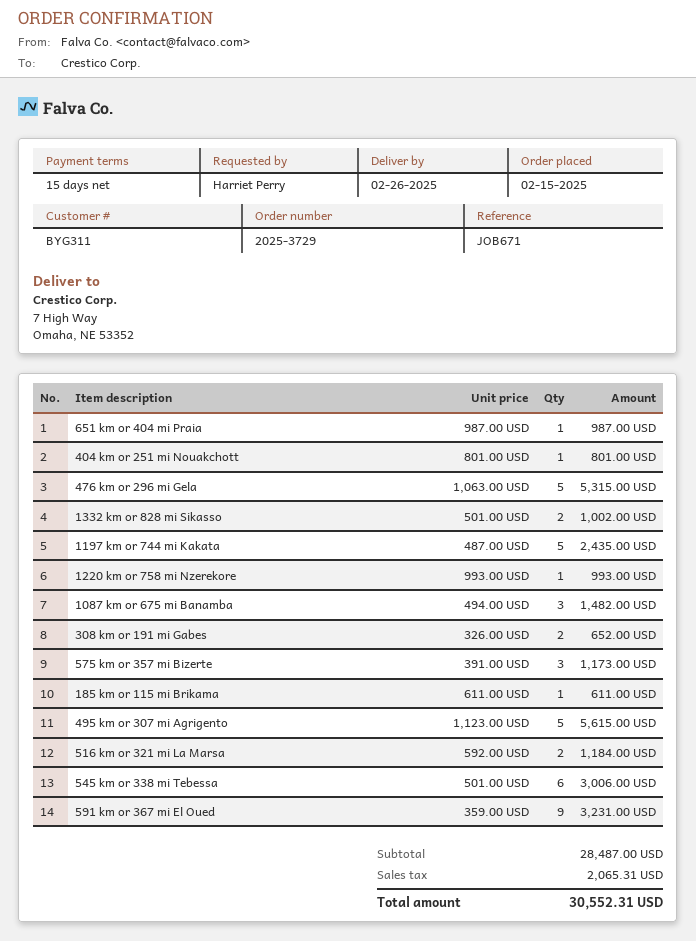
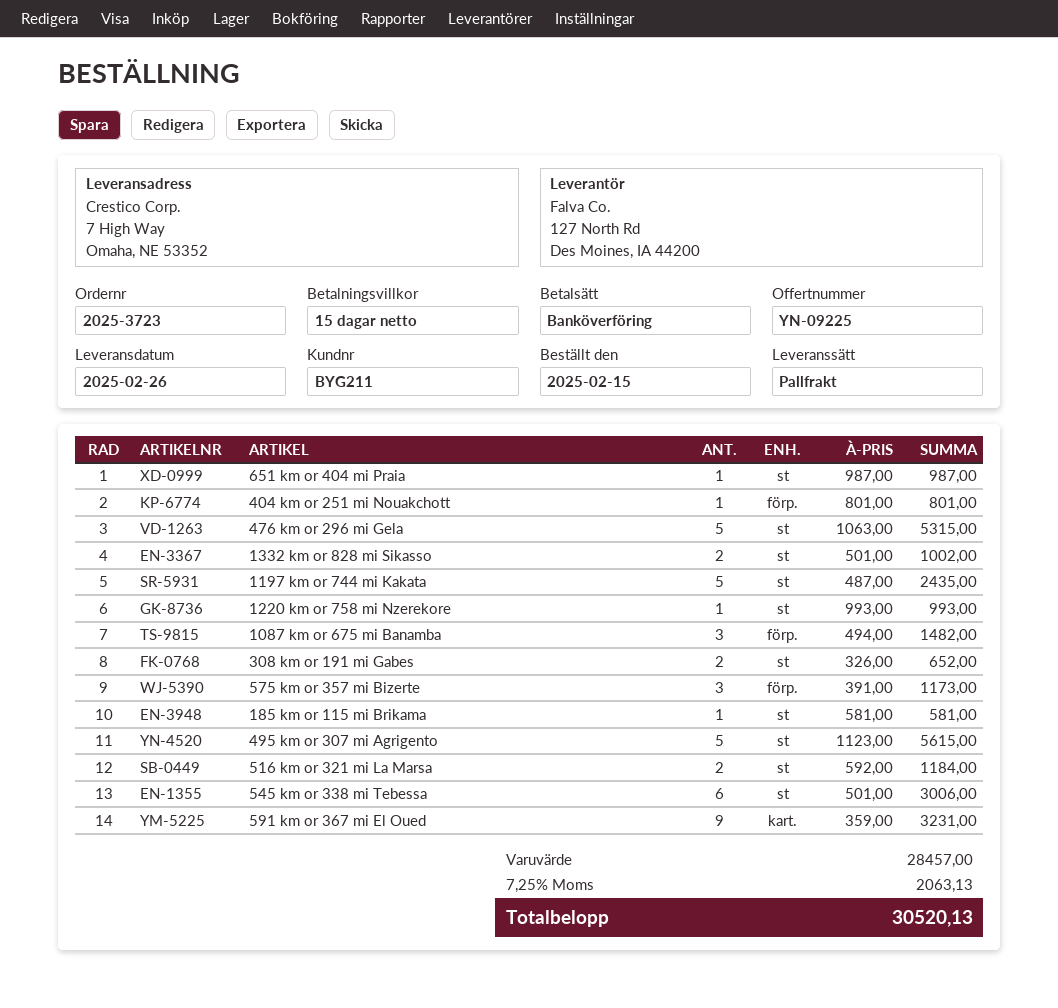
order number: 2025-3729 -> 2025-3723
customer number: BYG311 -> BYG211
185 km or 115 mi Brikama: 1 x 611.00 = 611.00 -> 1 x 581.00 = 581.00
subtotal: 28487.00 -> 28457.00
tax: 2065.31 -> 2063.13
total: 30552.31 -> 30520.13

